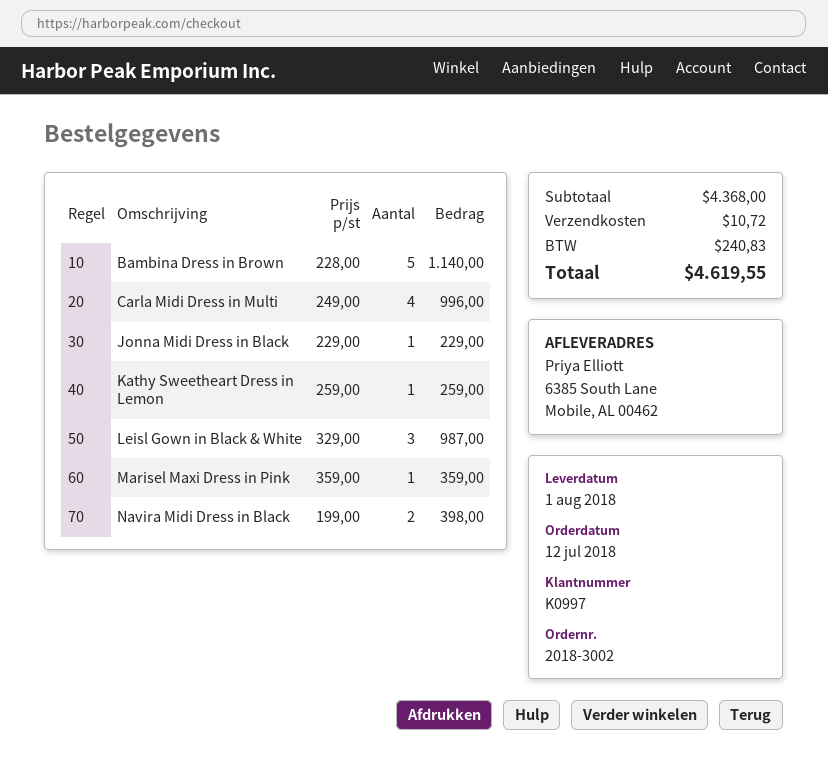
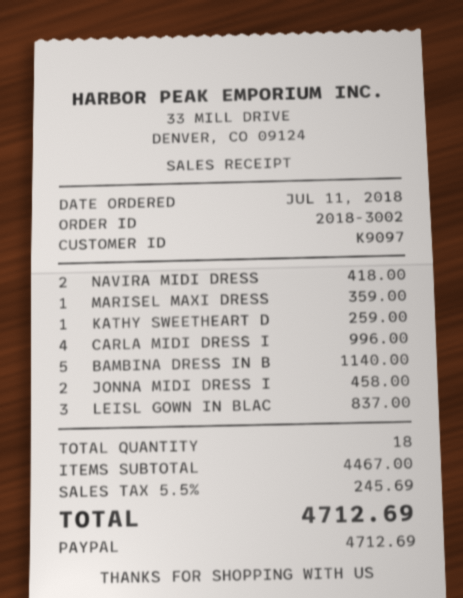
order date: 2018-07-12 -> 2018-07-11
customer number: K0997 -> K9097
Jonna Midi Dress in Black: 1 for 229.00 -> 2 for 458.00
Leisl Gown in Black & White: 3 for 987.00 -> 3 for 837.00
Navira Midi Dress in Black: 2 for 398.00 -> 2 for 418.00
subtotal: 4368.00 -> 4467.00
shipping: 10.72 -> none
tax: 240.83 -> 245.69
total: 4619.55 -> 4712.69

